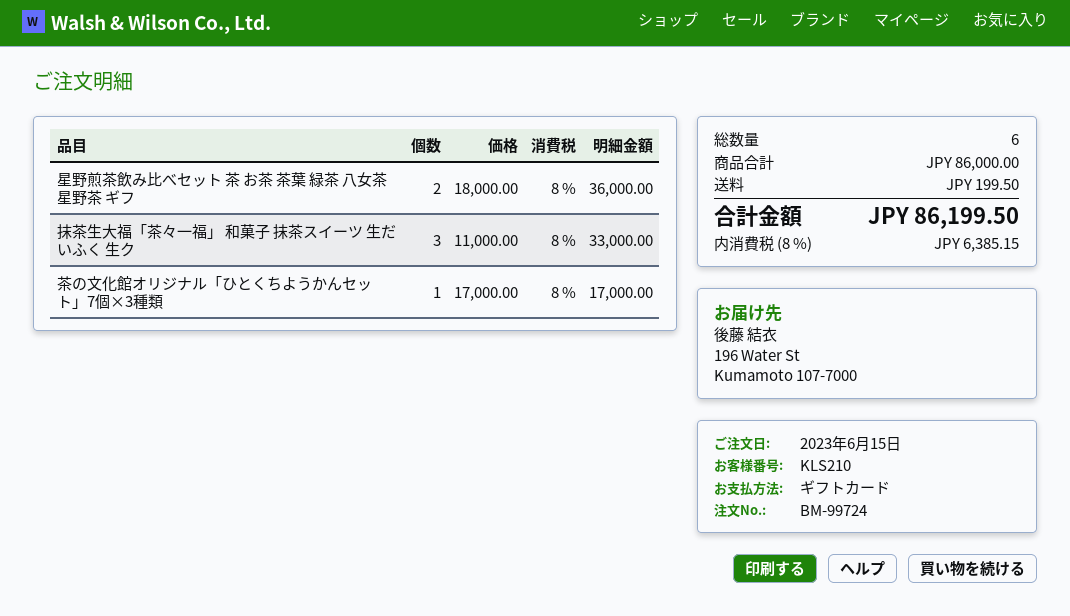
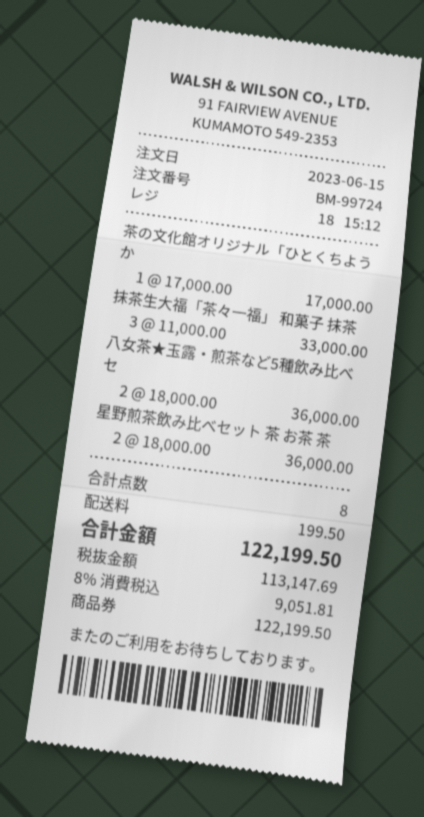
八女茶★玉露・煎茶など5種飲み比べセ: none -> 2 x 18000.00 = 36000.00
total quantity: 6 -> 8
tax: 8% = 6385.15 -> 8% = 9051.81
total: 86199.50 -> 122199.50

